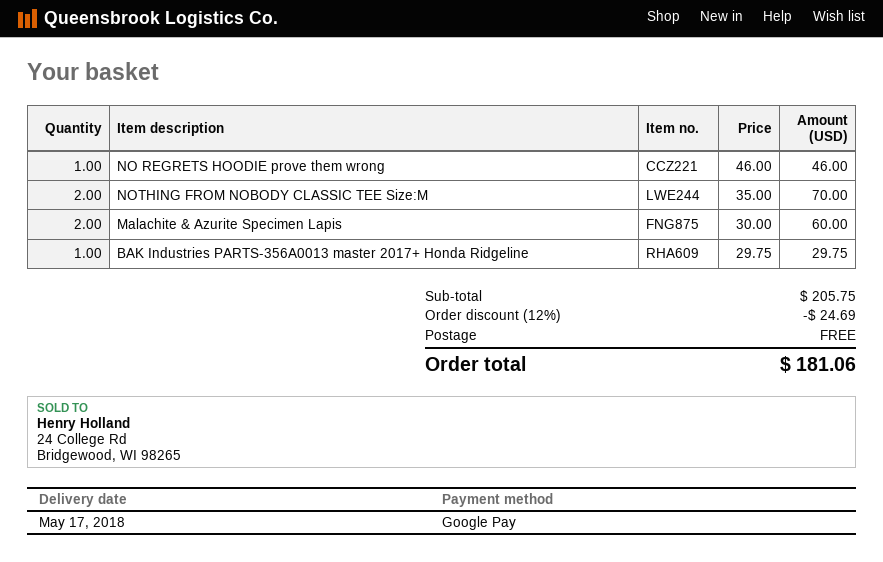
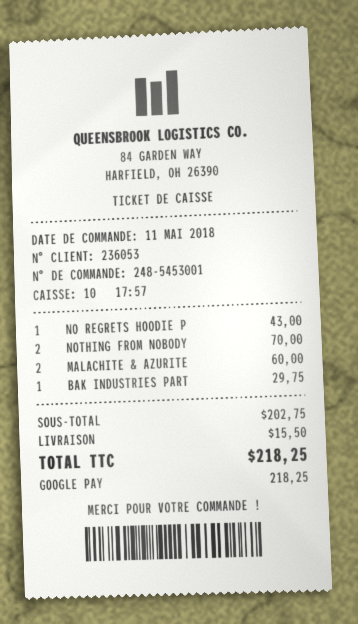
NO REGRETS HOODIE prove them wrong: 1 for 46.00 -> 1 for 43.00
subtotal: 205.75 -> 202.75
discount: 12% = 24.69 -> none
shipping: 0.00 -> 15.50
total: 181.06 -> 218.25

